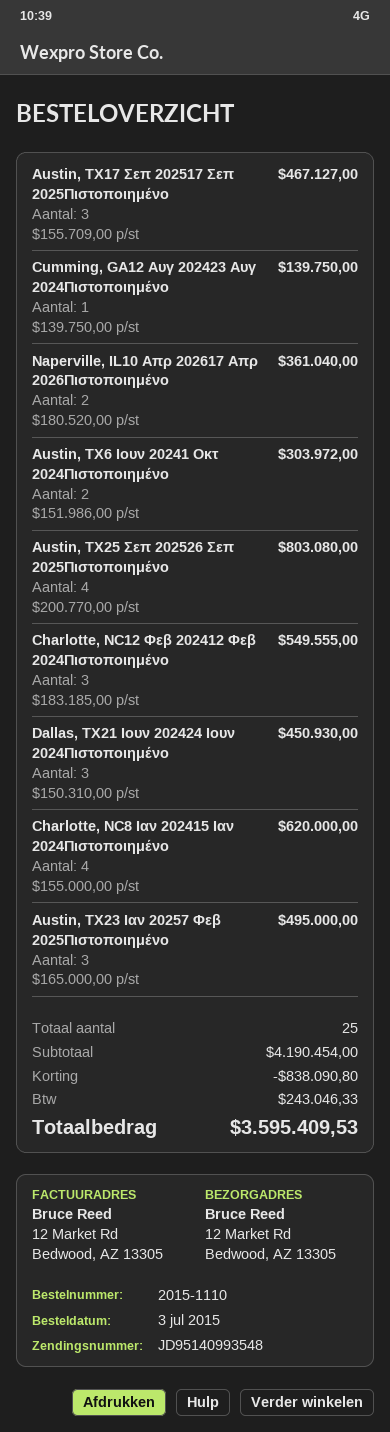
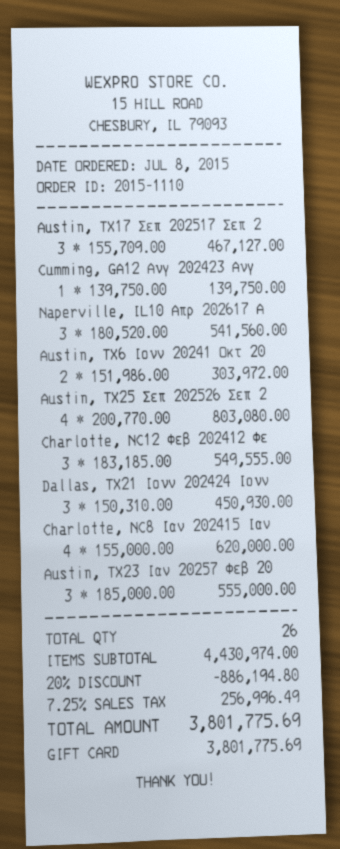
order date: 2015-07-03 -> 2015-07-08
Naperville, IL10 Απρ 202617 Απρ 2026Πιστοποιημένο: 2 x 180520.00 = 361040.00 -> 3 x 180520.00 = 541560.00
Austin, TX23 Ιαν 20257 Φεβ 2025Πιστοποιημένο: 3 x 165000.00 = 495000.00 -> 3 x 185000.00 = 555000.00
total quantity: 25 -> 26
subtotal: 4190454.00 -> 4430974.00
discount: 838090.80 -> 886194.80
tax: 243046.33 -> 256996.49
total: 3595409.53 -> 3801775.69

